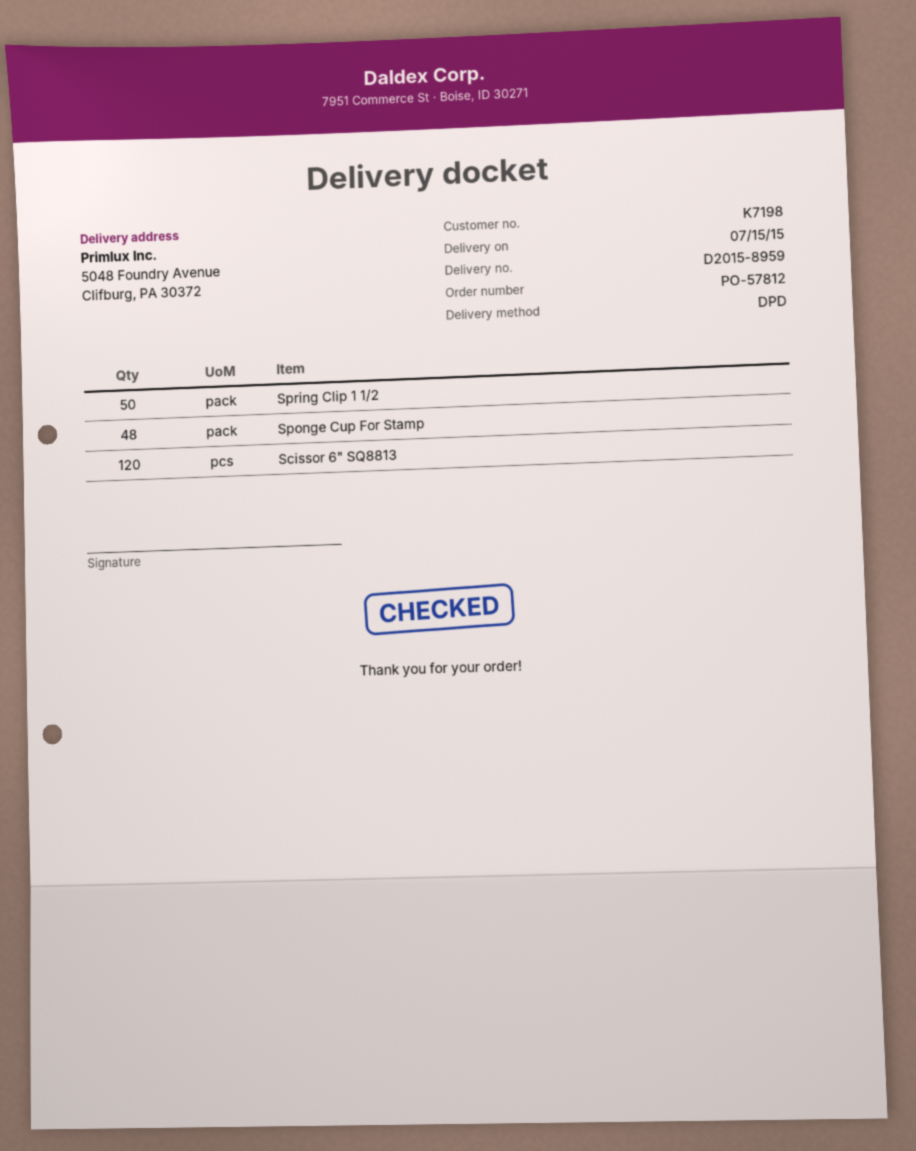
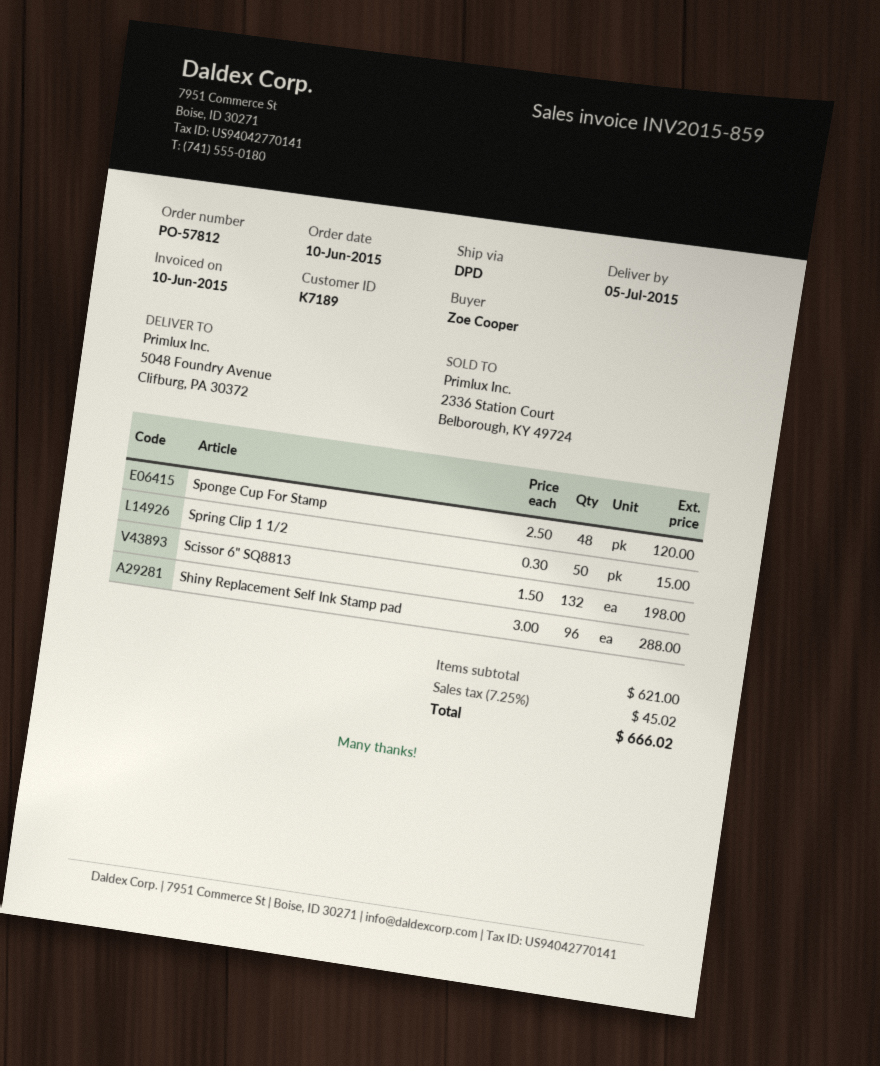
delivery date: 2015-07-15 -> 2015-07-05
customer number: K7198 -> K7189
Scissor 6" SQ8813: 120 -> 132
Shiny Replacement Self Ink Stamp pad: none -> 96

